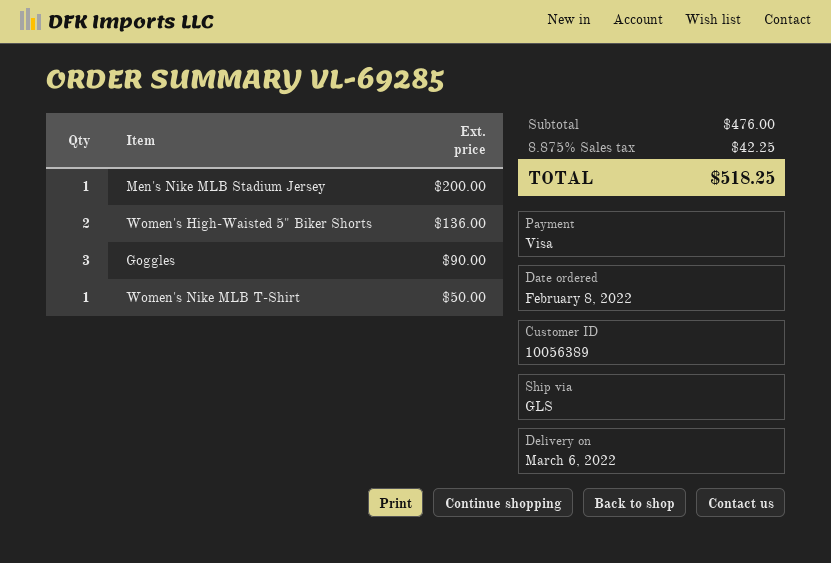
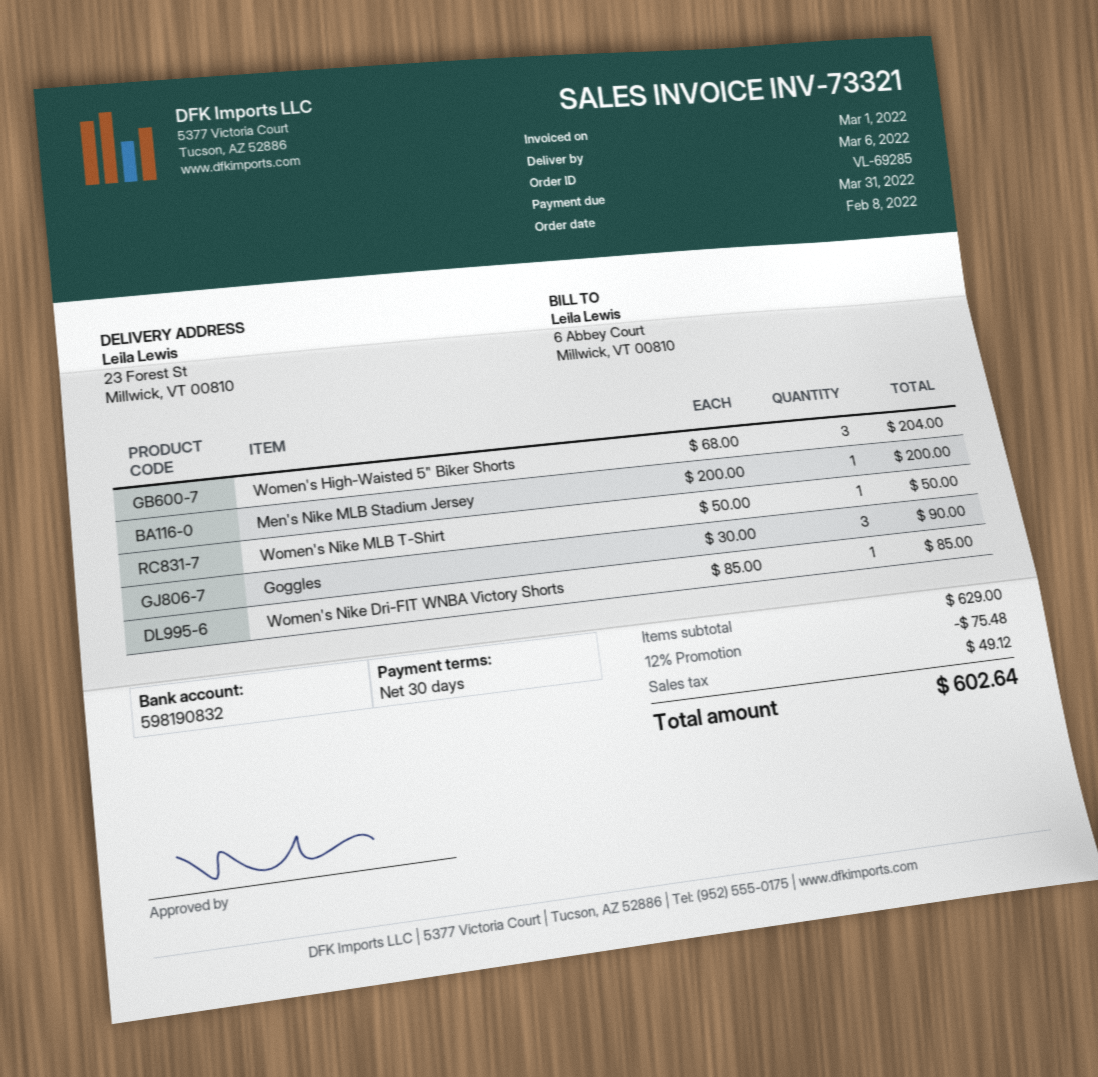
Women's High-Waisted 5" Biker Shorts: 2 for 136.00 -> 3 for 204.00
Women's Nike Dri-FIT WNBA Victory Shorts: none -> 1 for 85.00
subtotal: 476.00 -> 629.00
discount: none -> 12% = 75.48
tax: 42.25 -> 49.12
total: 518.25 -> 602.64

